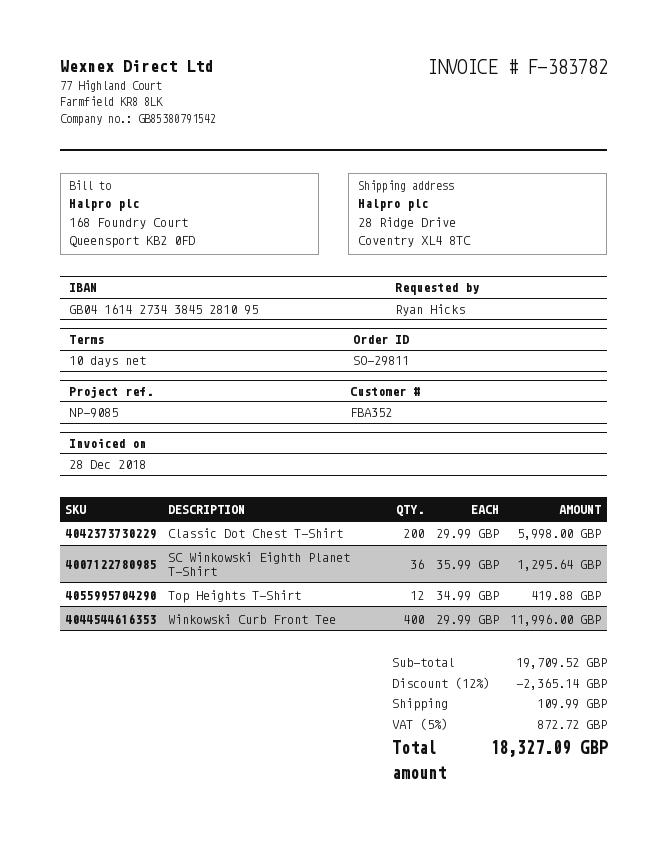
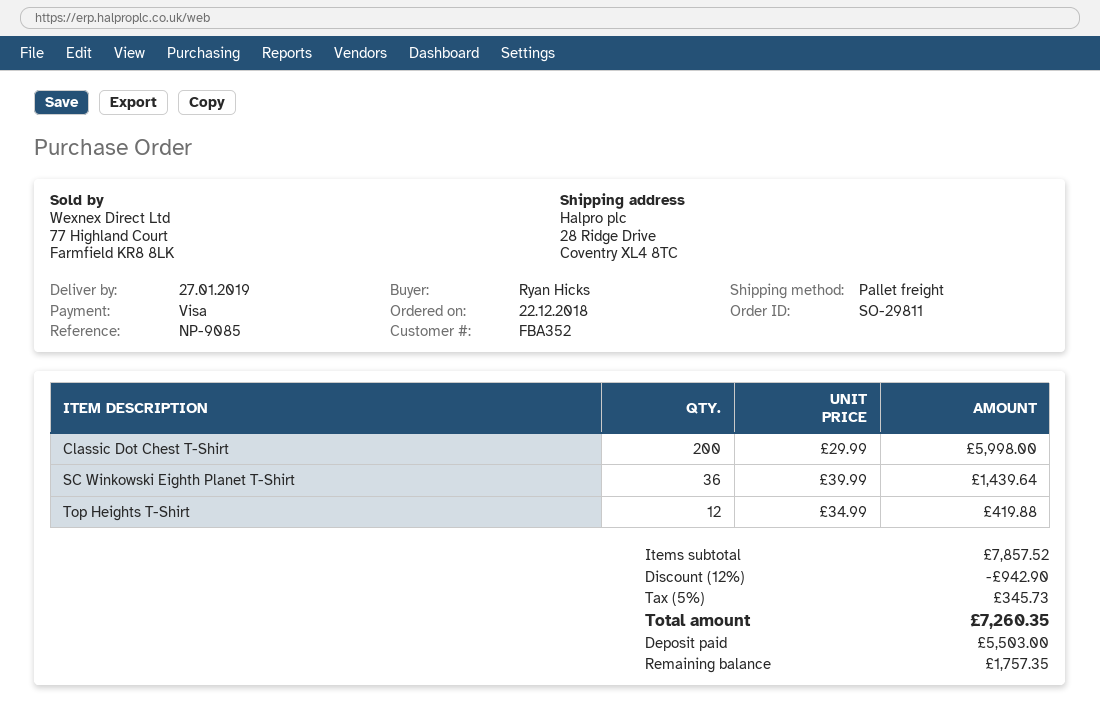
SC Winkowski Eighth Planet T-Shirt: 36 x 35.99 = 1295.64 -> 36 x 39.99 = 1439.64
Winkowski Curb Front Tee: 400 x 29.99 = 11996.00 -> none
subtotal: 19709.52 -> 7857.52
discount: 12% = 2365.14 -> 12% = 942.90
shipping: 109.99 -> none
tax: 5% = 872.72 -> 5% = 345.73
total: 18327.09 -> 7260.35

